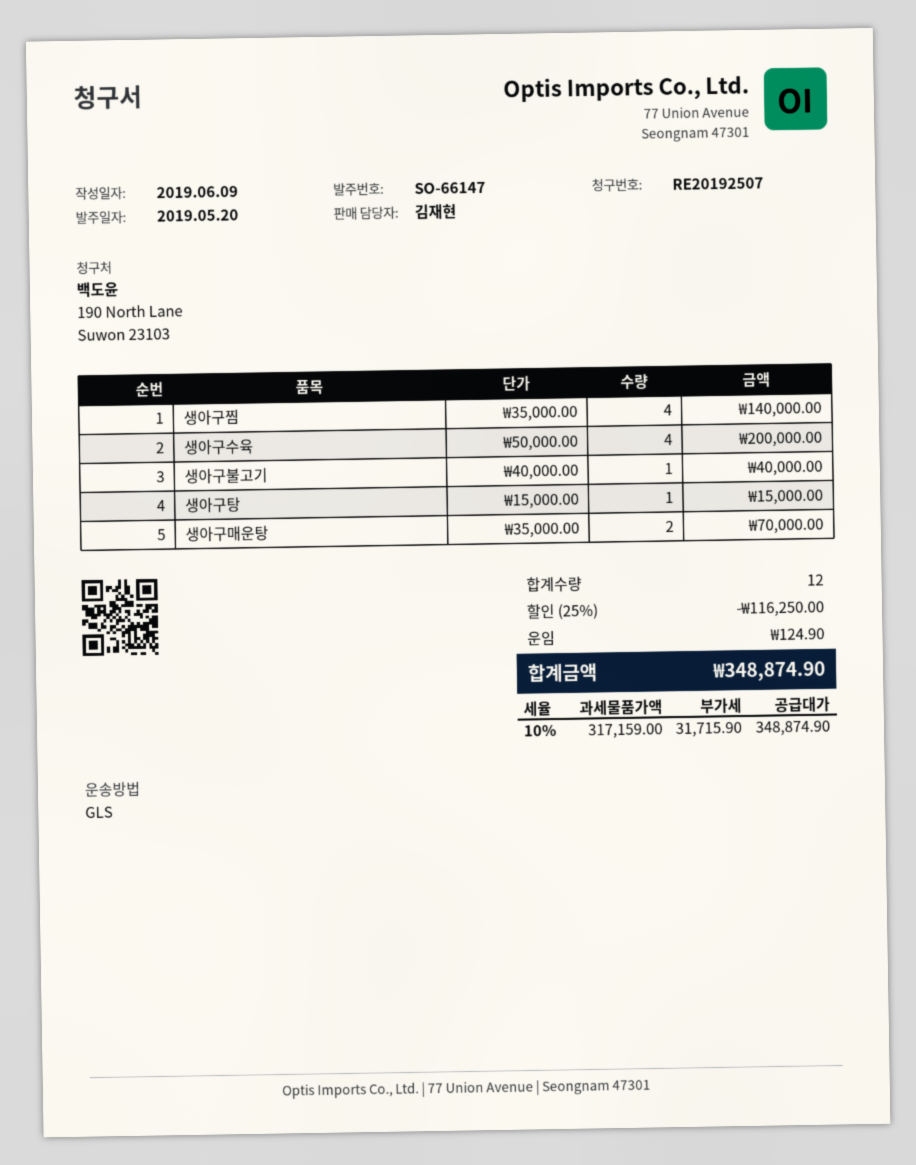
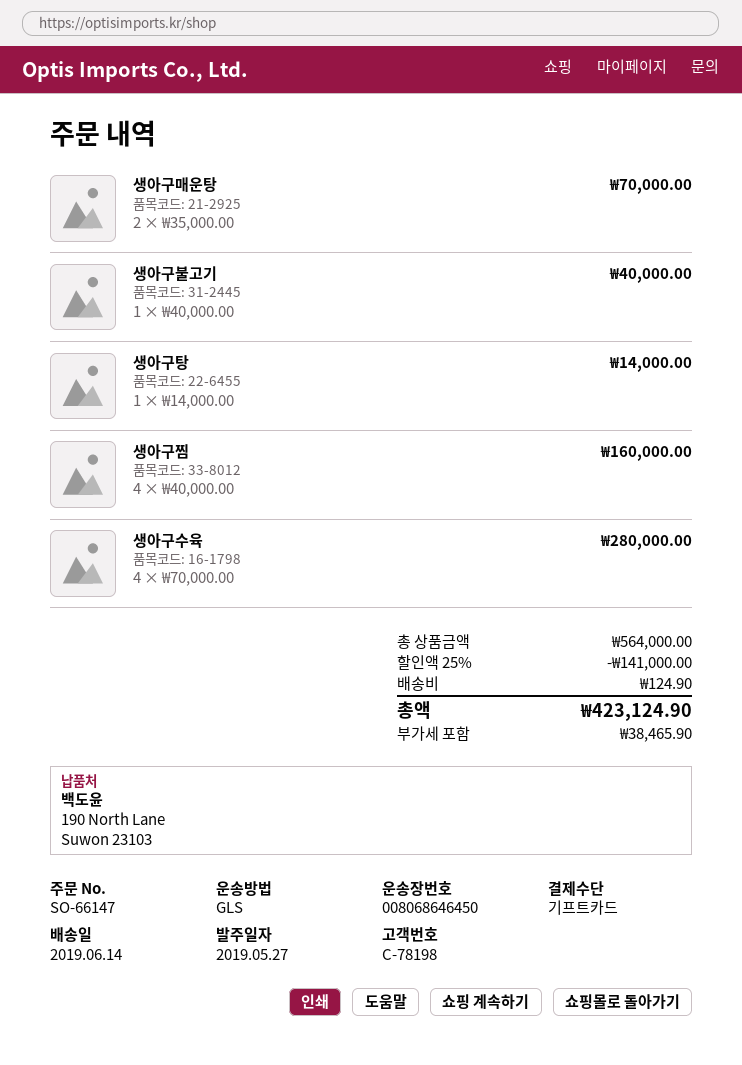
order date: 2019-05-20 -> 2019-05-27
생아구찜: 4 x 35000.00 = 140000.00 -> 4 x 40000.00 = 160000.00
생아구수육: 4 x 50000.00 = 200000.00 -> 4 x 70000.00 = 280000.00
생아구탕: 1 x 15000.00 = 15000.00 -> 1 x 14000.00 = 14000.00
discount: 25% = 116250.00 -> 25% = 141000.00
tax: 31715.90 -> 38465.90
total: 348874.90 -> 423124.90

